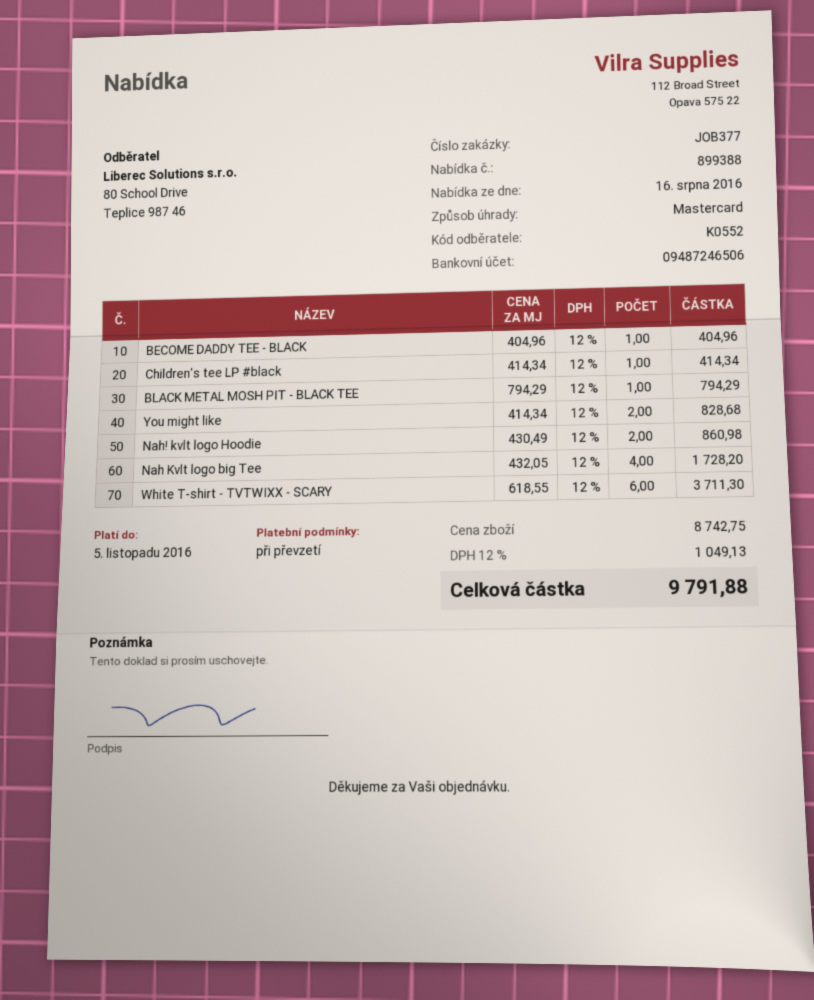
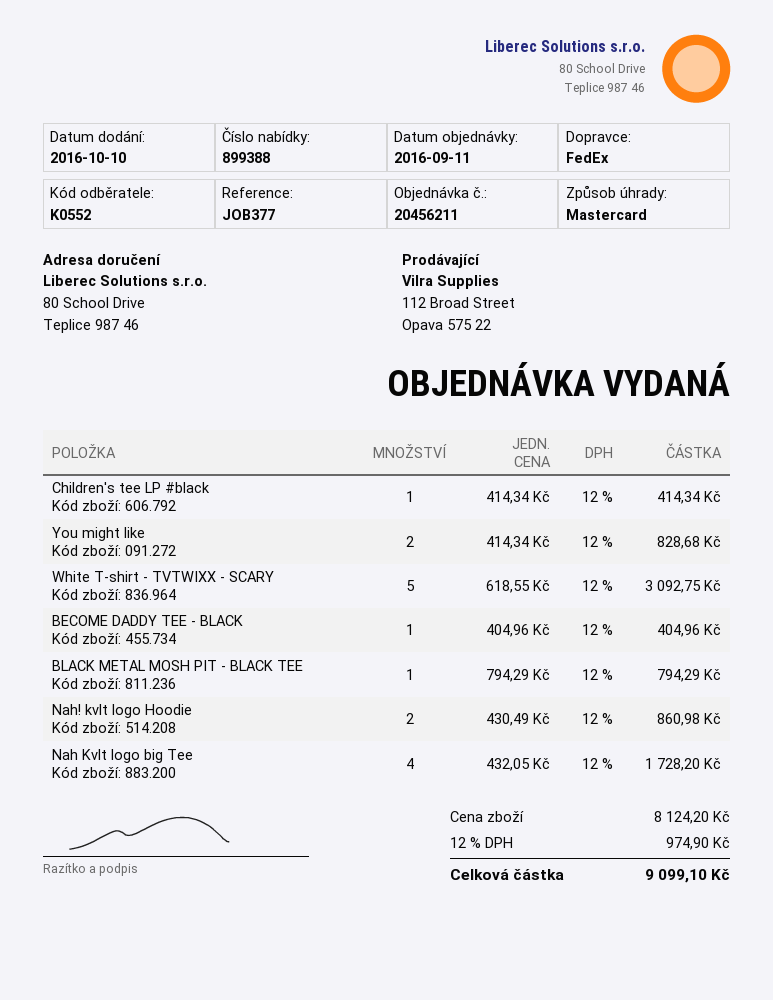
White T-shirt - TVTWIXX - SCARY: 6 x 618.55 = 3711.30 -> 5 x 618.55 = 3092.75
subtotal: 8742.75 -> 8124.20
tax: 12% = 1049.13 -> 12% = 974.90
total: 9791.88 -> 9099.10

